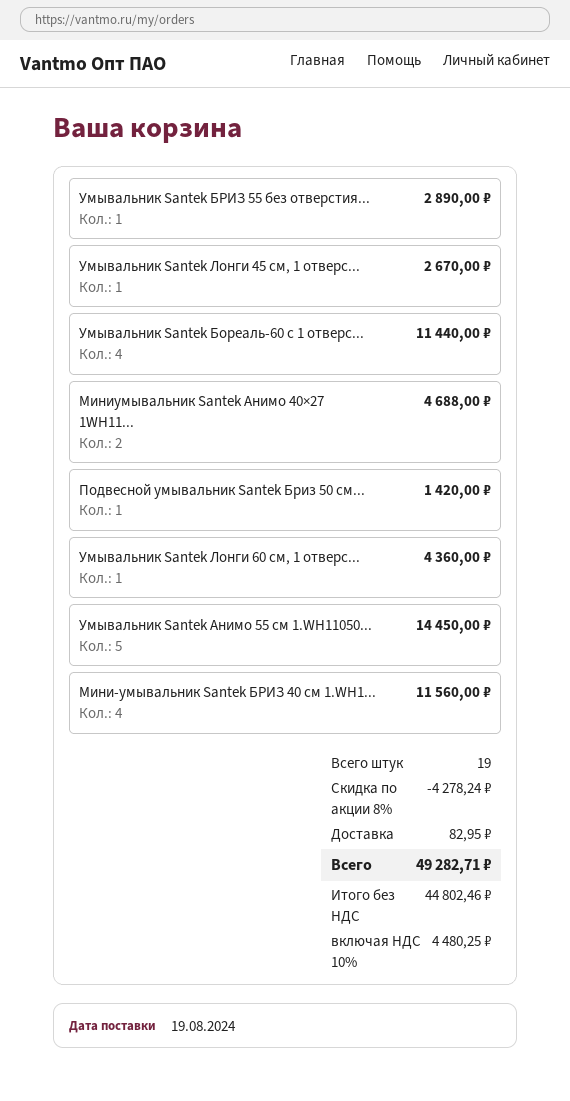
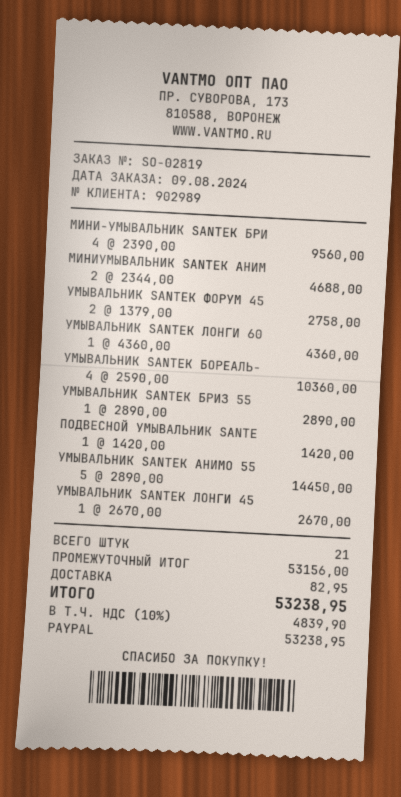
Умывальник Santek Бореаль-60 с 1 отверс...: 4 for 11440.00 -> 4 for 10360.00
Мини-умывальник Santek БРИЗ 40 см 1.WH1...: 4 for 11560.00 -> 4 for 9560.00
УМЫВАЛЬНИК SANTEK ФОРУМ 45: none -> 2 for 2758.00
total quantity: 19 -> 21
discount: 8% = 4278.24 -> none
tax: 10% = 4480.25 -> 10% = 4839.90
total: 49282.71 -> 53238.95

